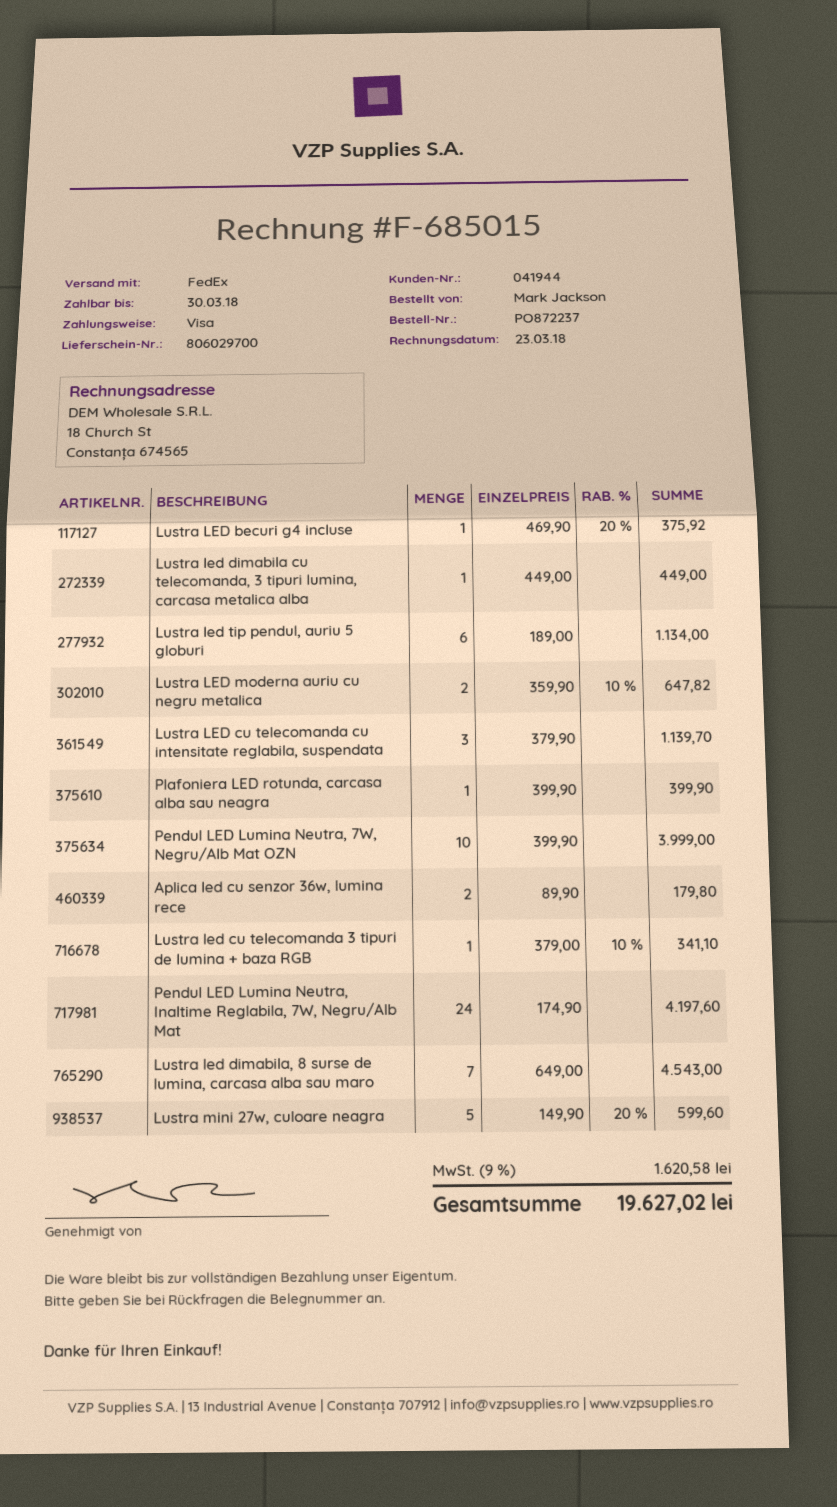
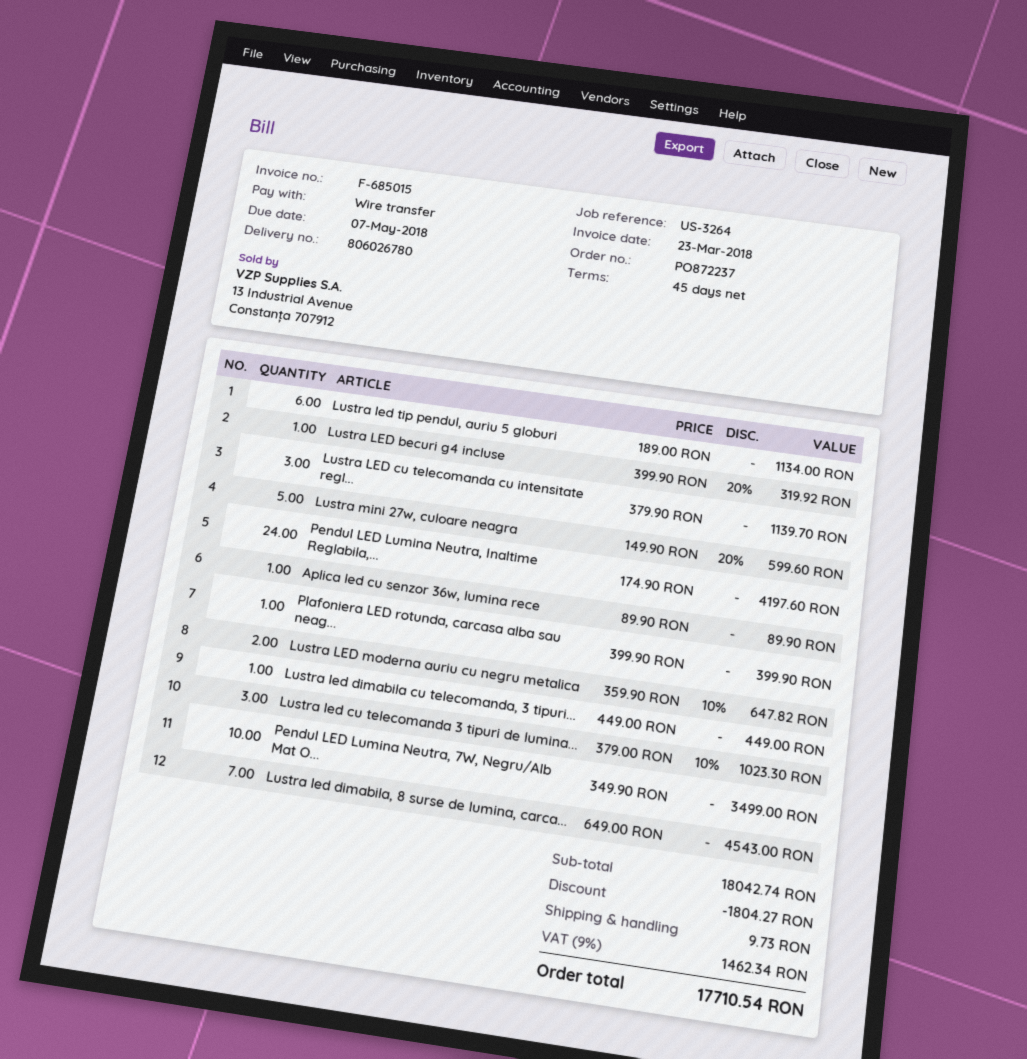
delivery note number: 806029700 -> 806026780
due date: 2018-03-30 -> 2018-05-07
payment method: Visa -> bank transfer
Lustra LED becuri g4 incluse: 1 x 469.90 - 20% = 375.92 -> 1 x 399.90 - 20% = 319.92
Pendul LED Lumina Neutra, 7W, Negru/Alb Mat OZN: 10 x 399.90 = 3999.00 -> 10 x 349.90 = 3499.00
Aplica led cu senzor 36w, lumina rece: 2 x 89.90 = 179.80 -> 1 x 89.90 = 89.90
Lustra led cu telecomanda 3 tipuri de lumina + baza RGB: 1 x 379.00 - 10% = 341.10 -> 3 x 379.00 - 10% = 1023.30
discount: none -> 1804.27
shipping: none -> 9.73
tax: 9% = 1620.58 -> 9% = 1462.34
total: 19627.02 -> 17710.54

